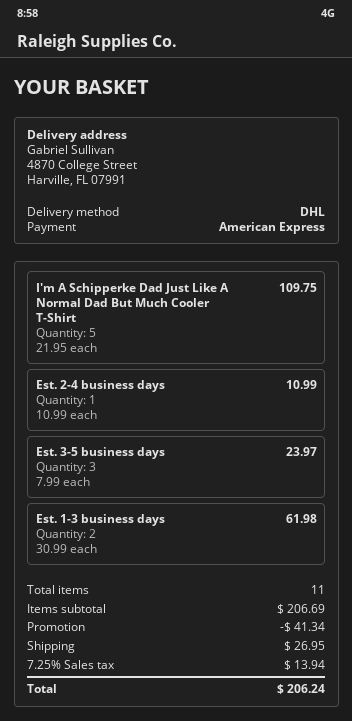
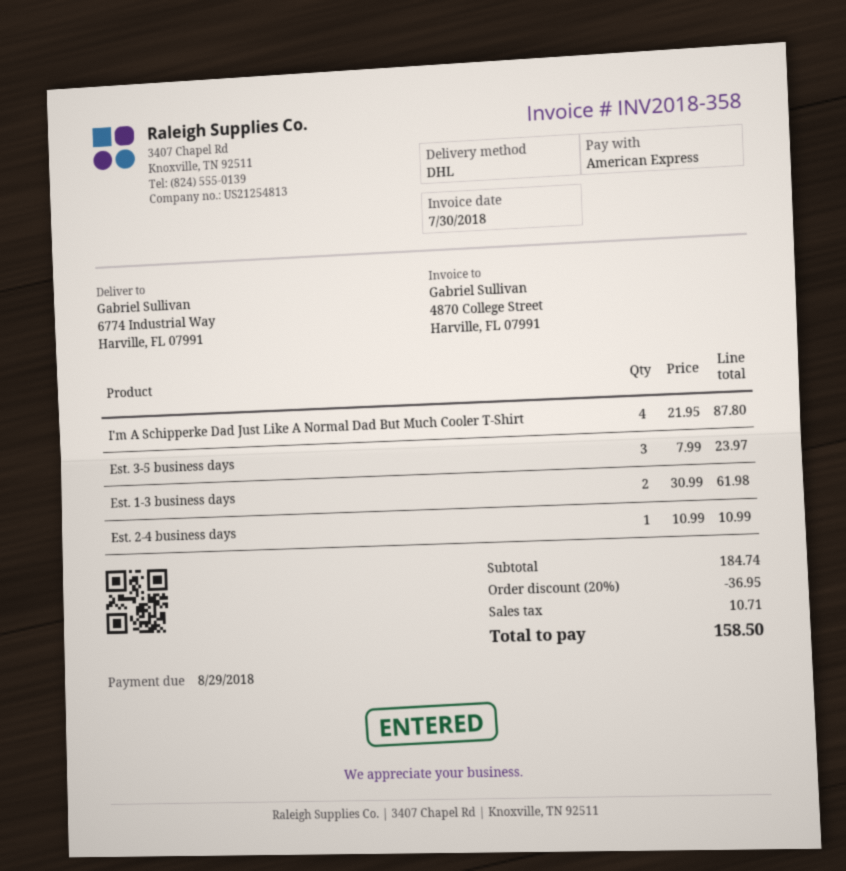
ship to: 4870 College Street, Harville, FL 07991 -> 6774 Industrial Way, Harville, FL 07991
I'm A Schipperke Dad Just Like A Normal Dad But Much Cooler T-Shirt: 5 x 21.95 = 109.75 -> 4 x 21.95 = 87.80
subtotal: 206.69 -> 184.74
discount: 41.34 -> 36.95
shipping: 26.95 -> none
tax: 13.94 -> 10.71
total: 206.24 -> 158.50

